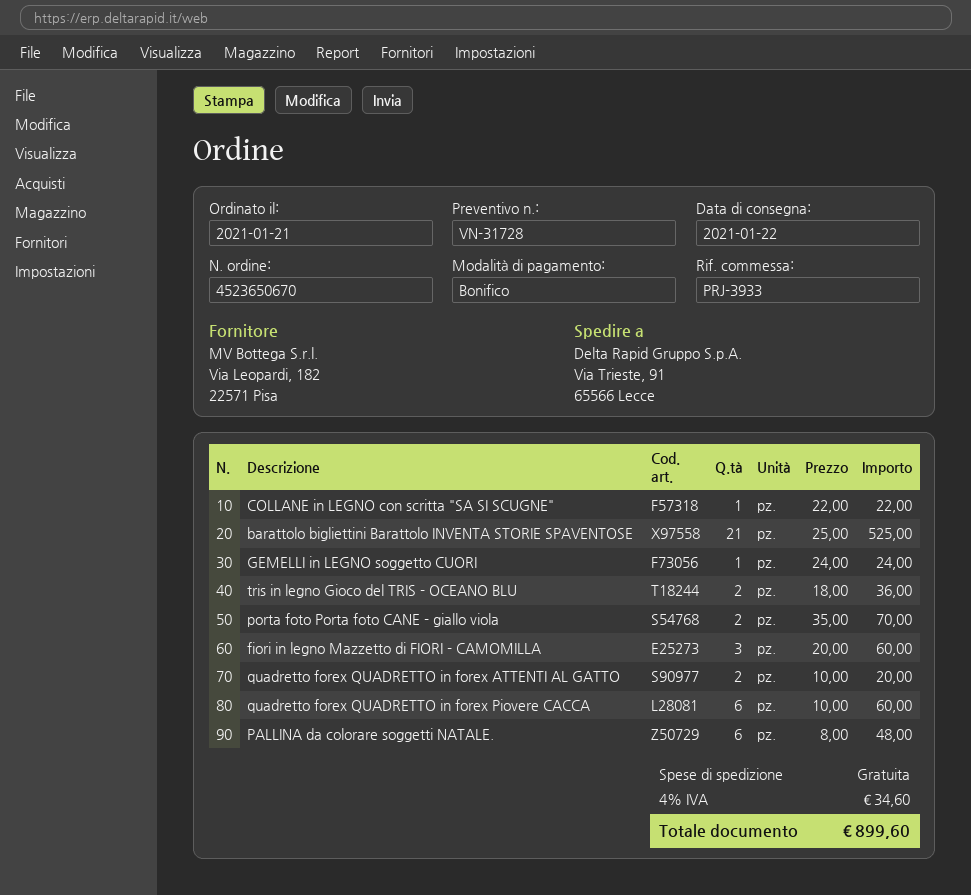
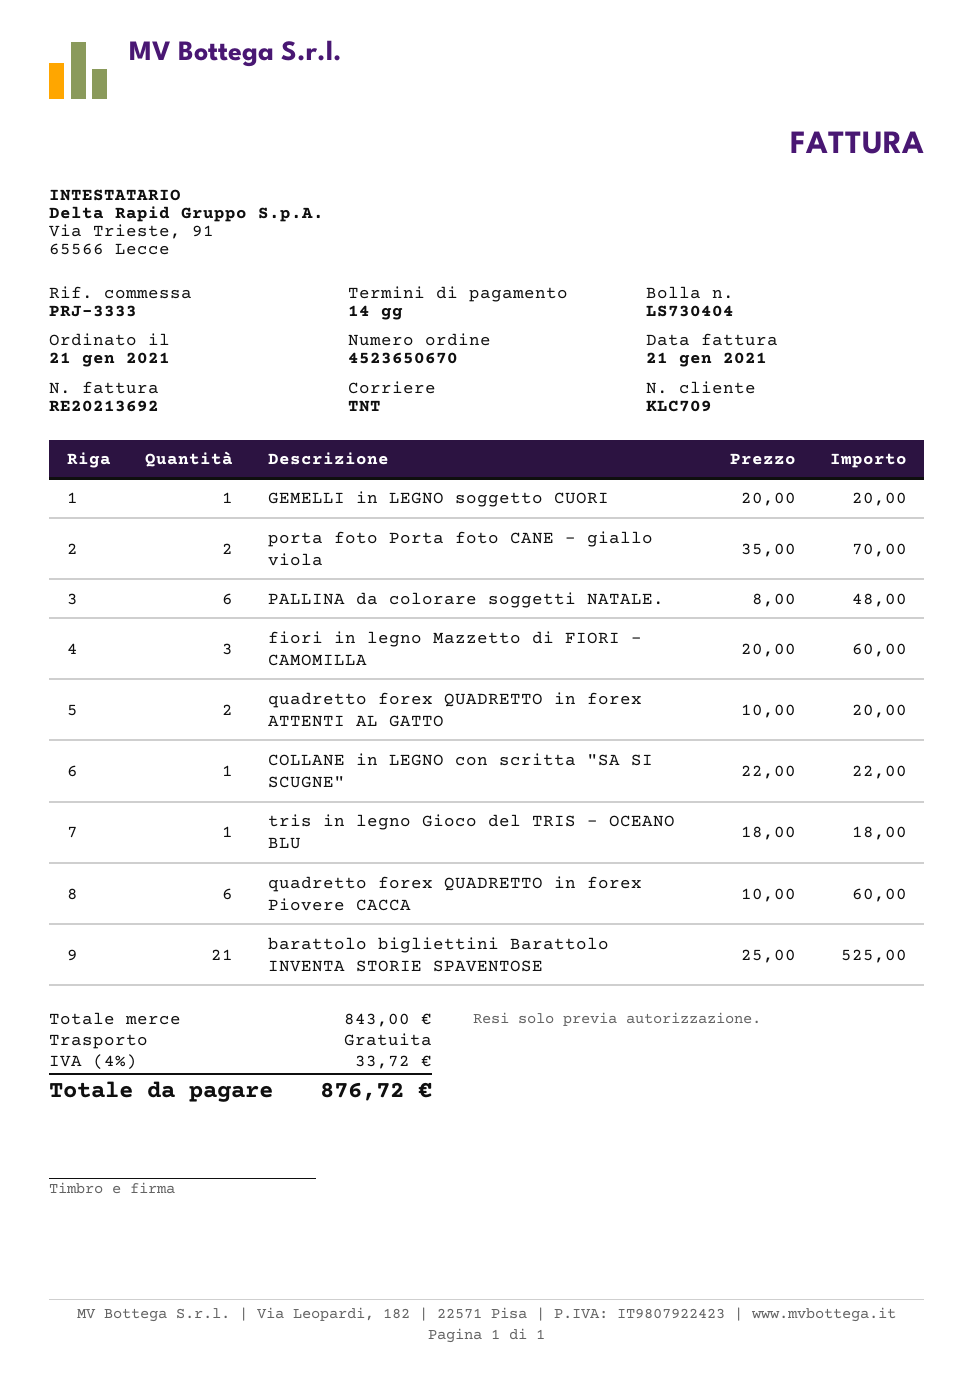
reference: PRJ-3933 -> PRJ-3333
GEMELLI in LEGNO soggetto CUORI: 1 x 24.00 = 24.00 -> 1 x 20.00 = 20.00
tris in legno Gioco del TRIS - OCEANO BLU: 2 x 18.00 = 36.00 -> 1 x 18.00 = 18.00
tax: 4% = 34.60 -> 4% = 33.72
total: 899.60 -> 876.72

